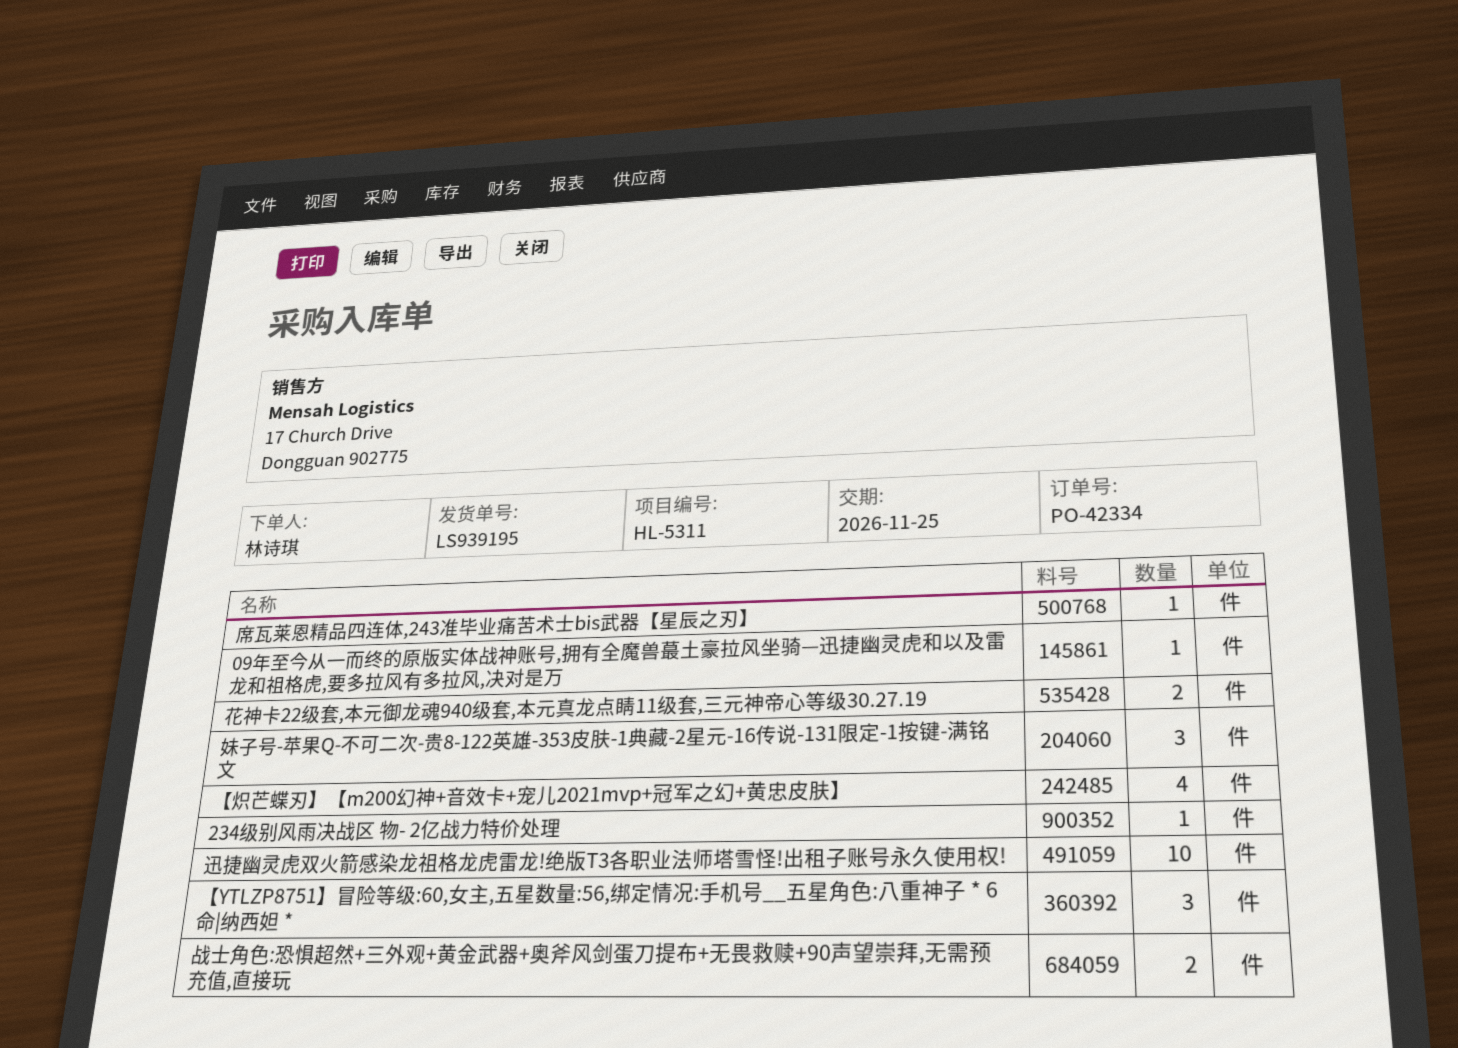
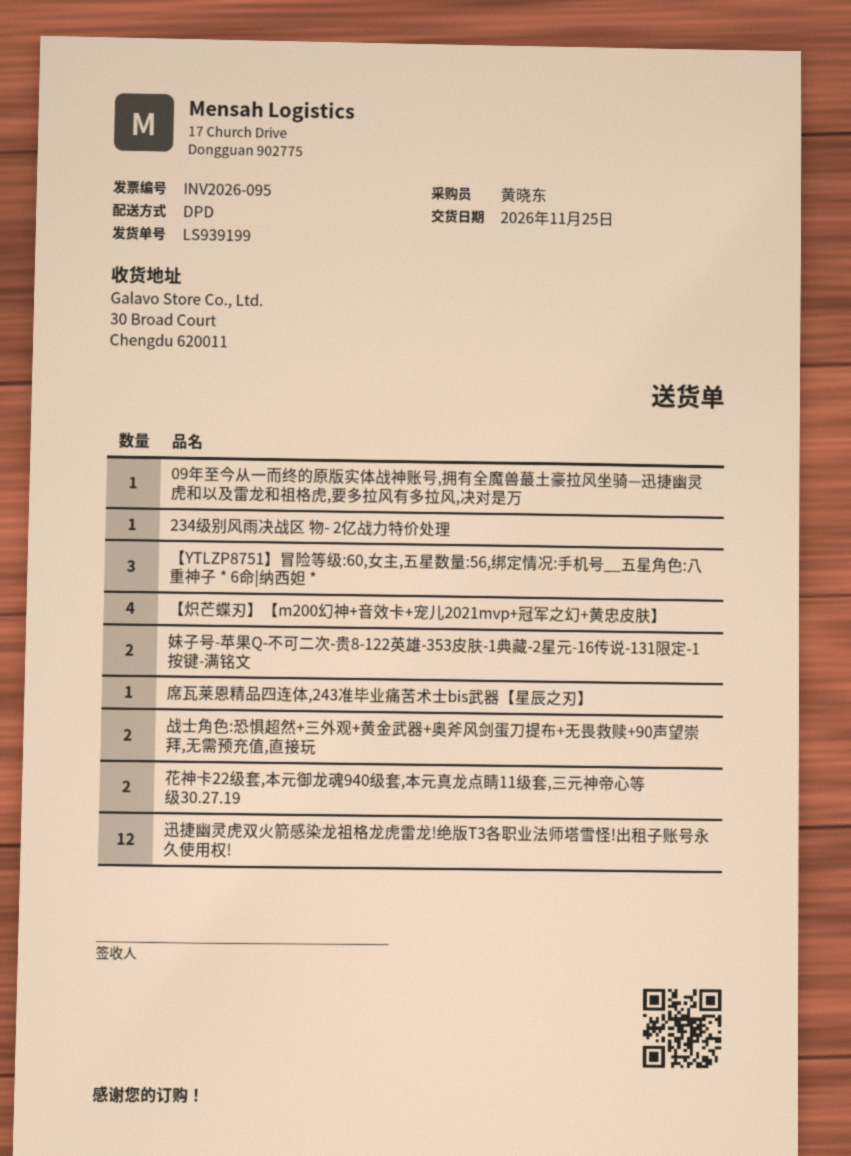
delivery note number: LS939195 -> LS939199
ordered by: 林诗琪 -> 黄晓东
妹子号-苹果Q-不可二次-贵8-122英雄-353皮肤-1典藏-2星元-16传说-131限定-1按键-满铭文: 3 -> 2
迅捷幽灵虎双火箭感染龙祖格龙虎雷龙!绝版T3各职业法师塔雪怪!出租子账号永久使用权!: 10 -> 12

